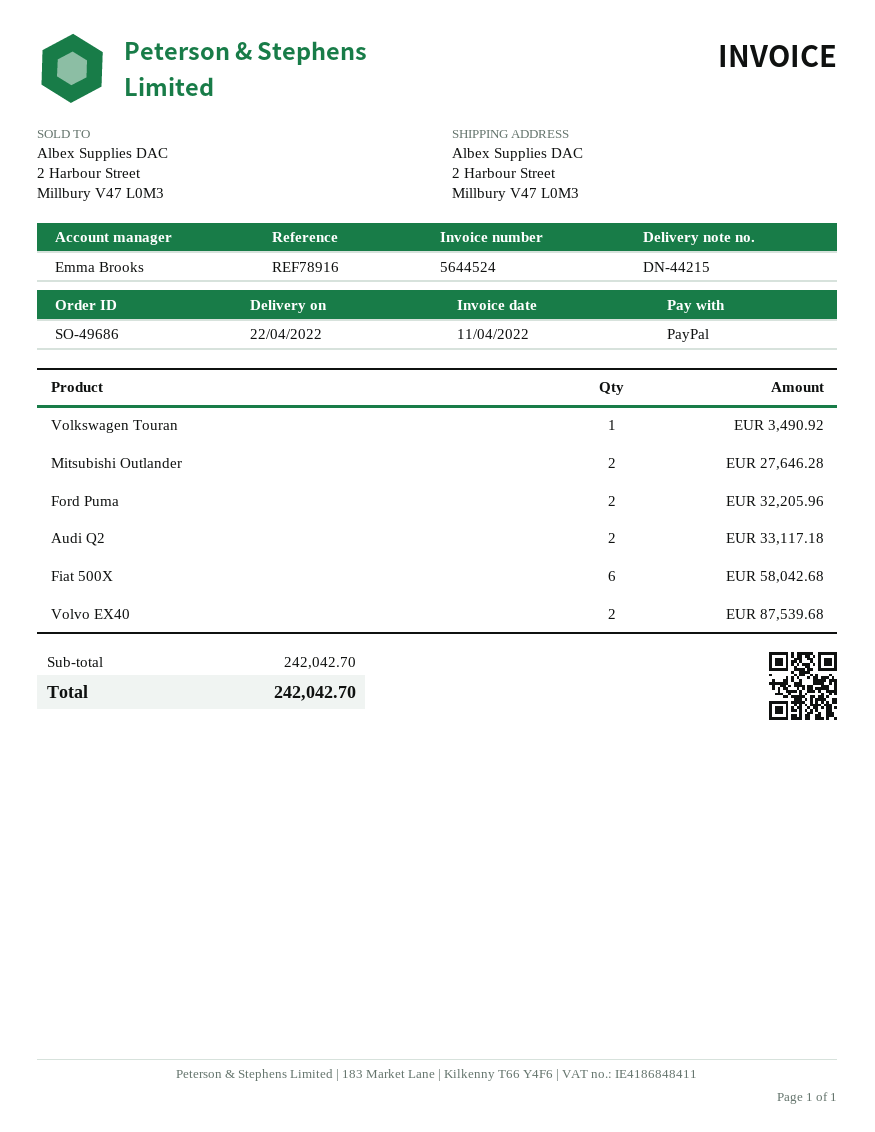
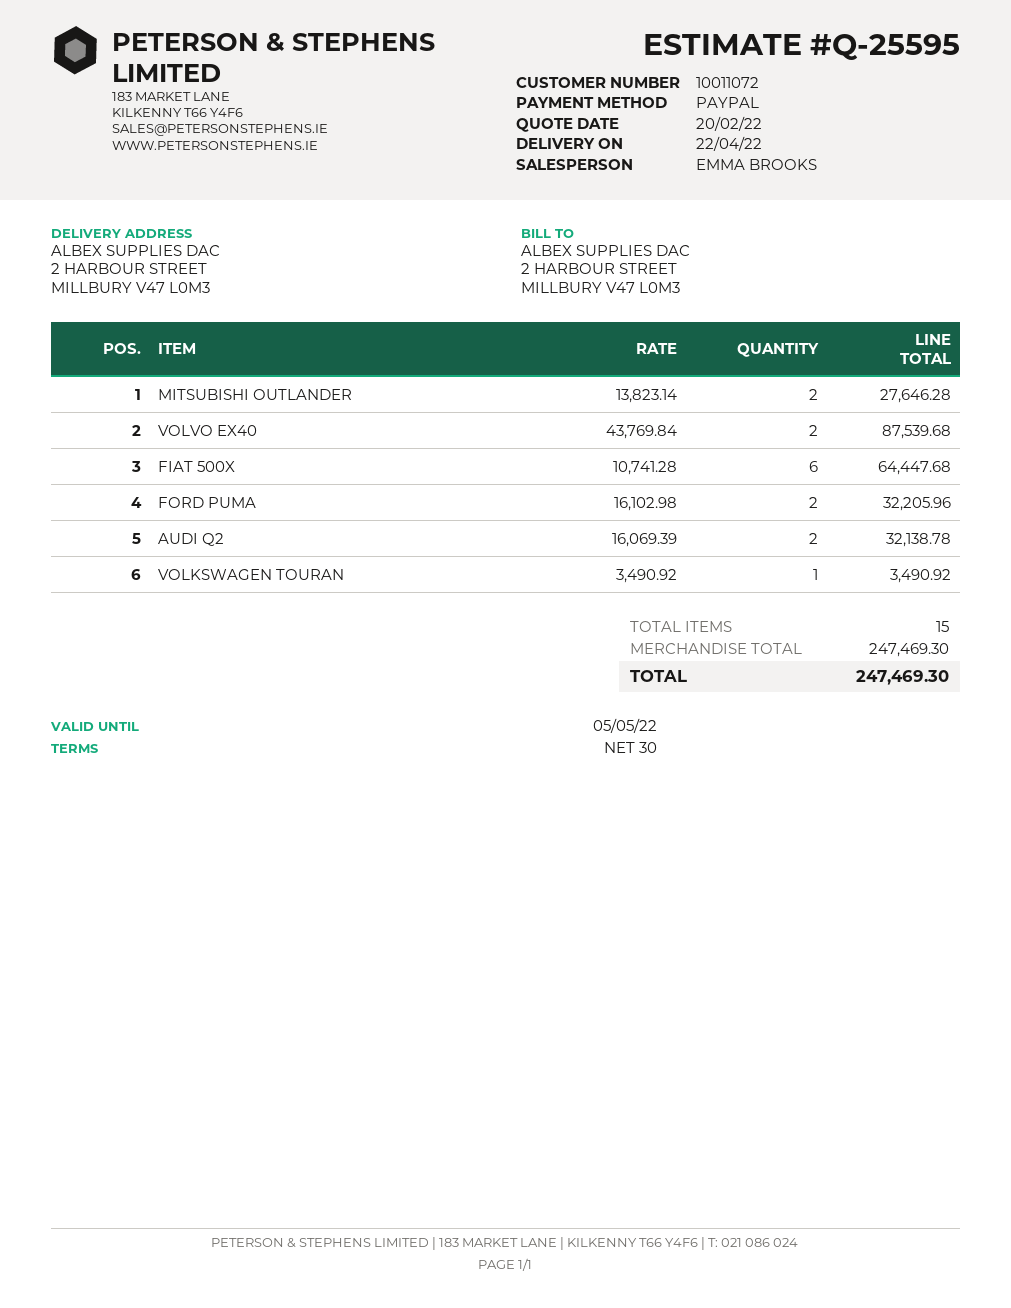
Audi Q2: 2 for 33117.18 -> 2 for 32138.78
Fiat 500X: 6 for 58042.68 -> 6 for 64447.68
subtotal: 242042.70 -> 247469.30
total: 242042.70 -> 247469.30

